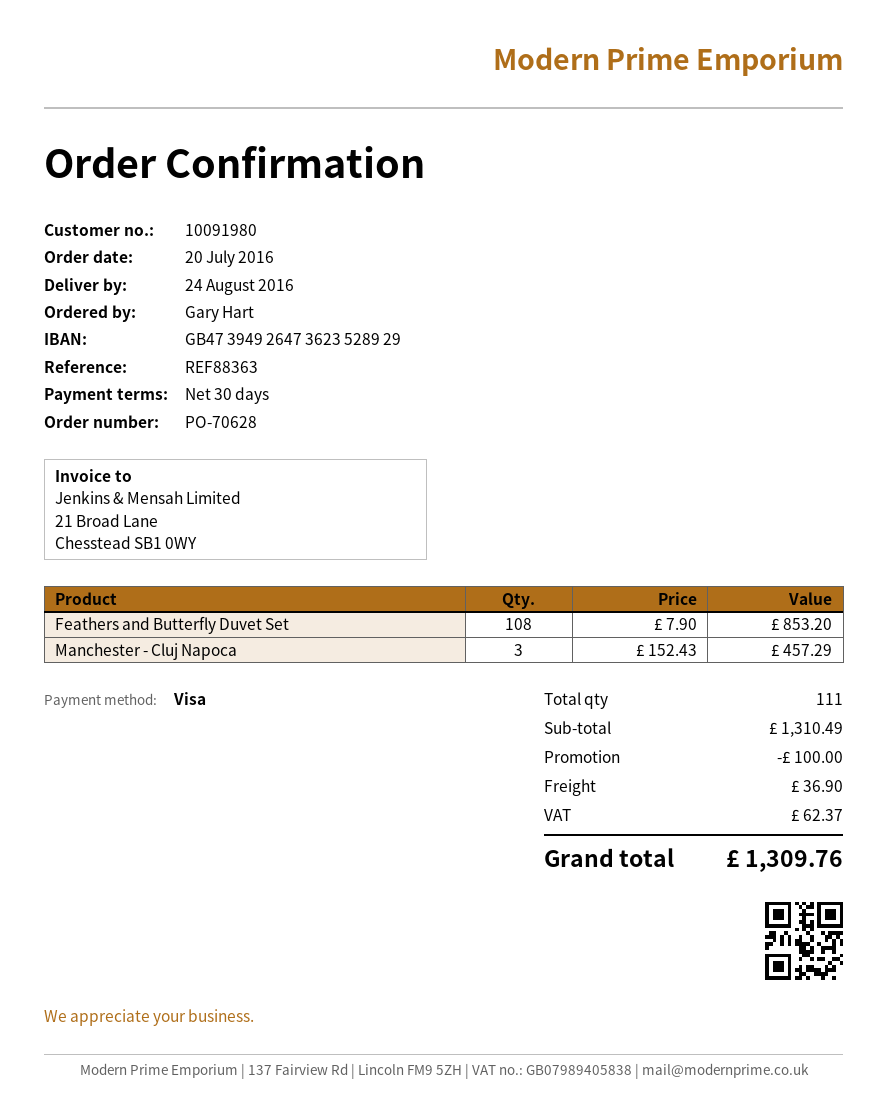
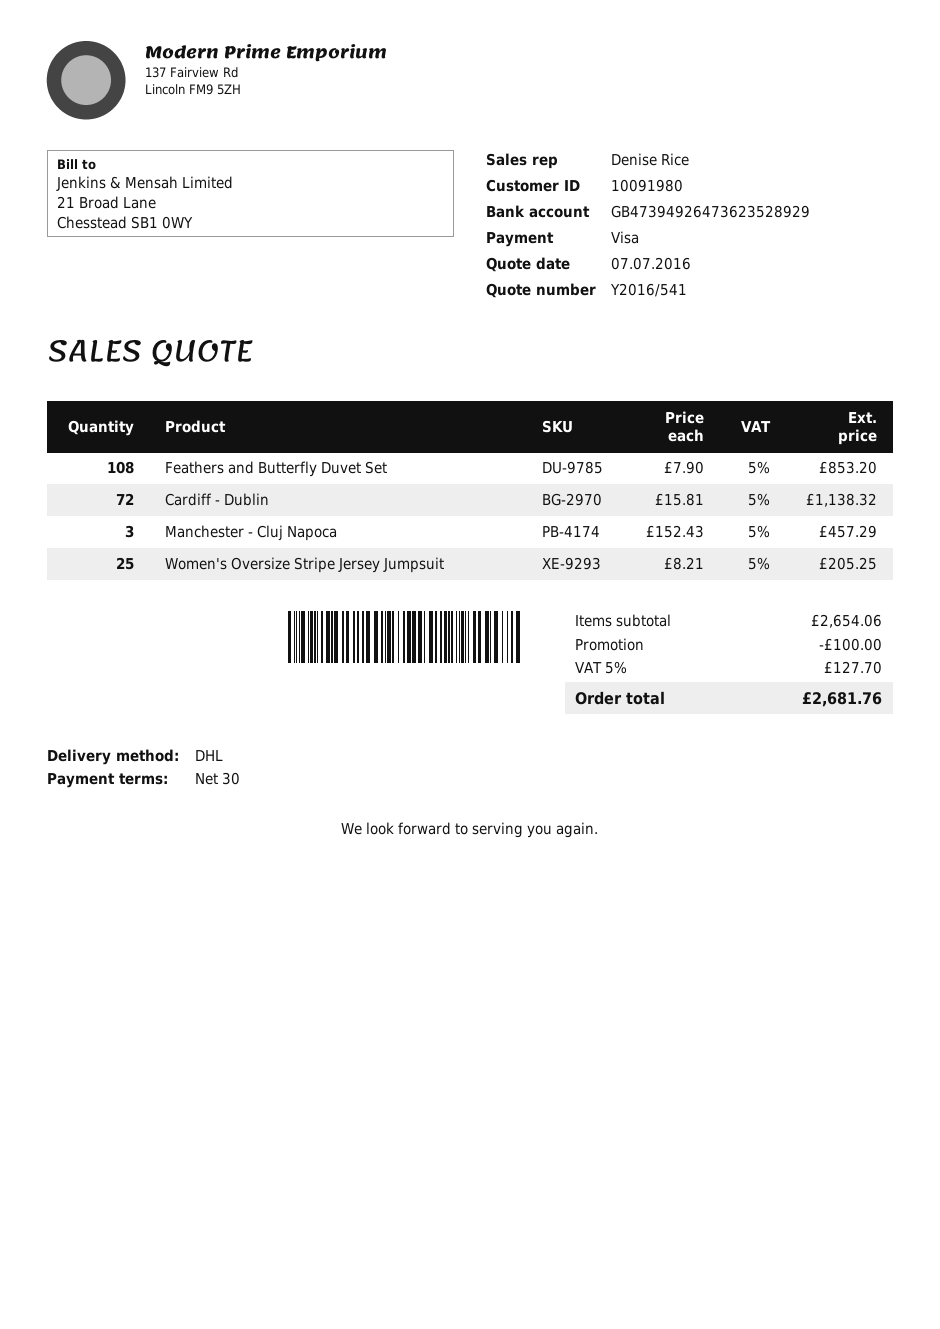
Cardiff - Dublin: none -> 72 x 15.81 = 1138.32
Women's Oversize Stripe Jersey Jumpsuit: none -> 25 x 8.21 = 205.25
subtotal: 1310.49 -> 2654.06
shipping: 36.90 -> none
tax: 62.37 -> 127.70
total: 1309.76 -> 2681.76

